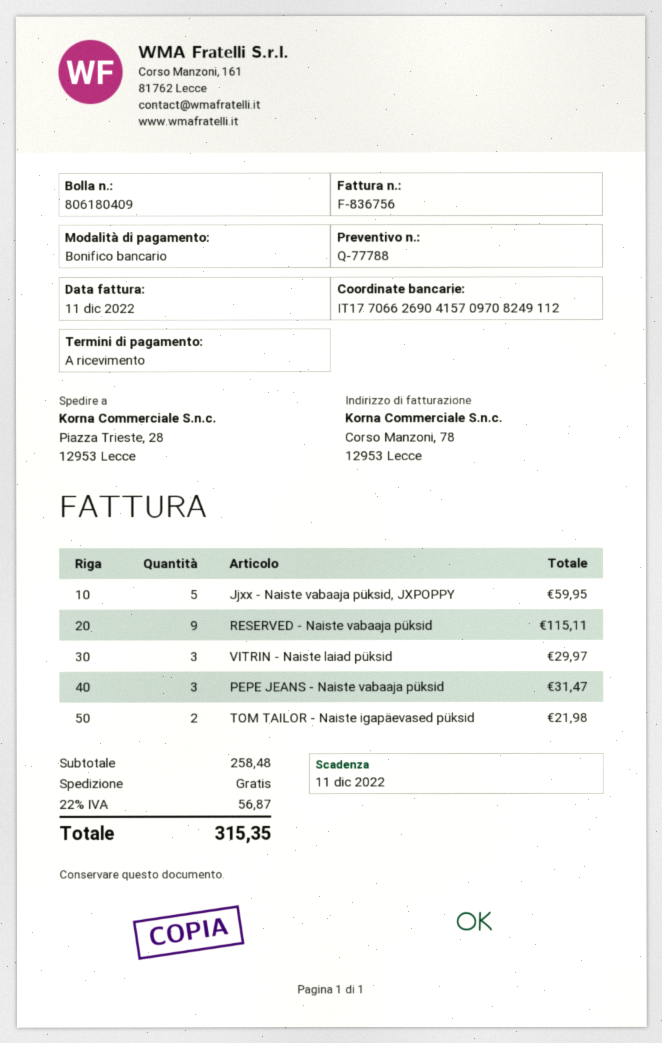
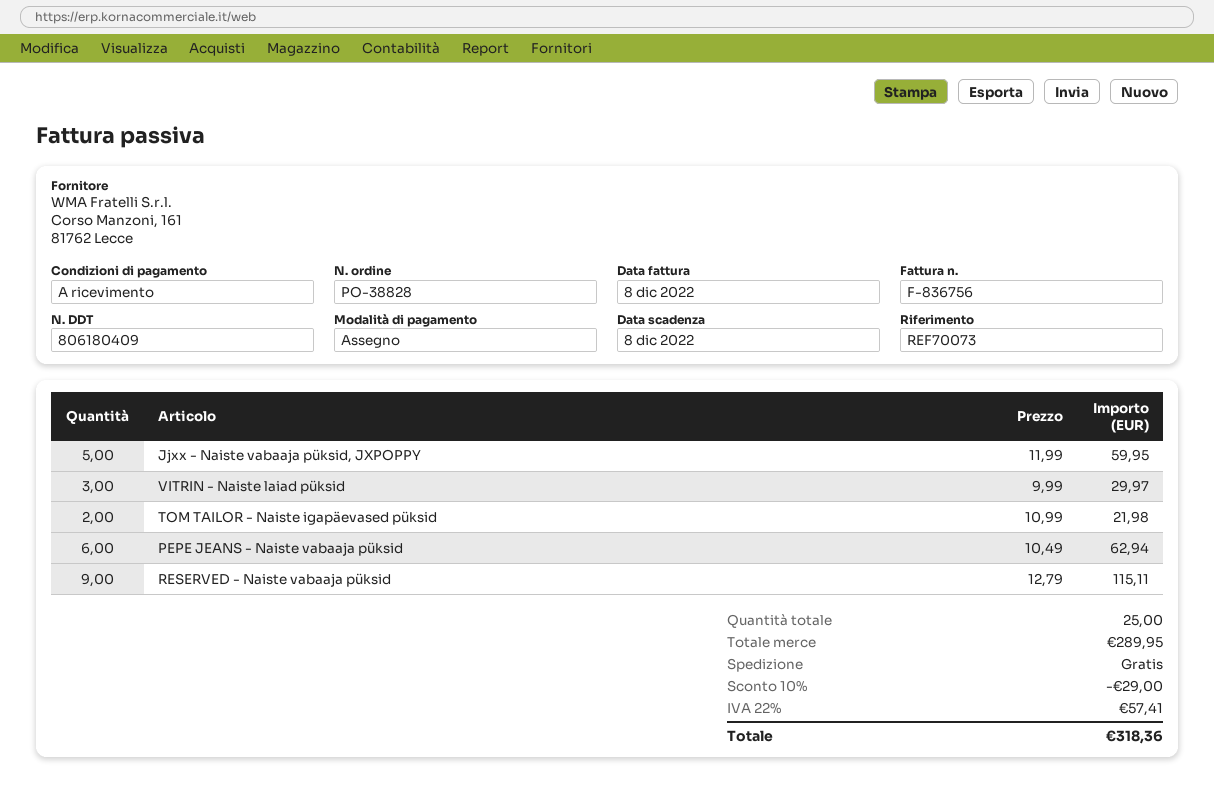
invoice date: 2022-12-11 -> 2022-12-08
due date: 2022-12-11 -> 2022-12-08
payment method: bank transfer -> cheque
PEPE JEANS - Naiste vabaaja püksid: 3 for 31.47 -> 6 for 62.94
subtotal: 258.48 -> 289.95
discount: none -> 10% = 29.00
tax: 22% = 56.87 -> 22% = 57.41
total: 315.35 -> 318.36

